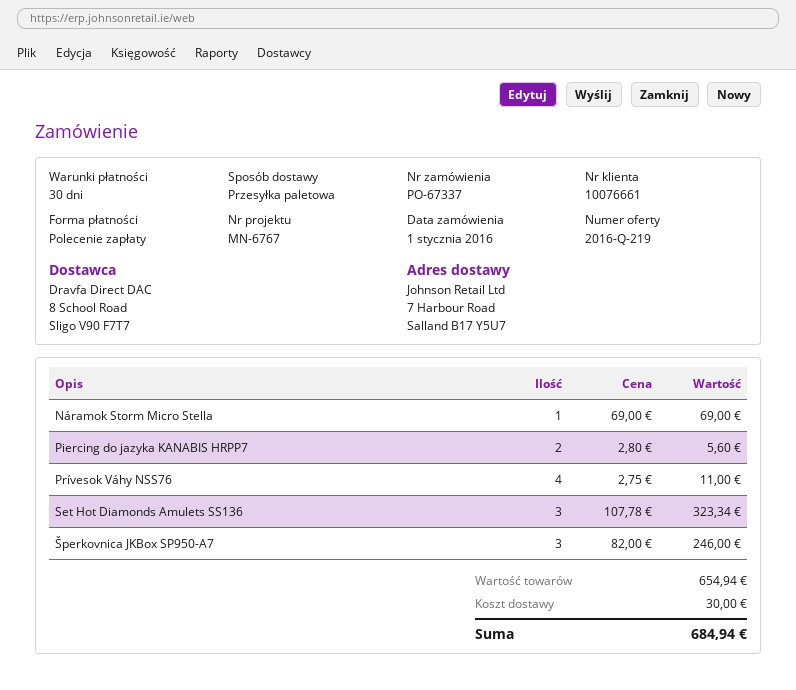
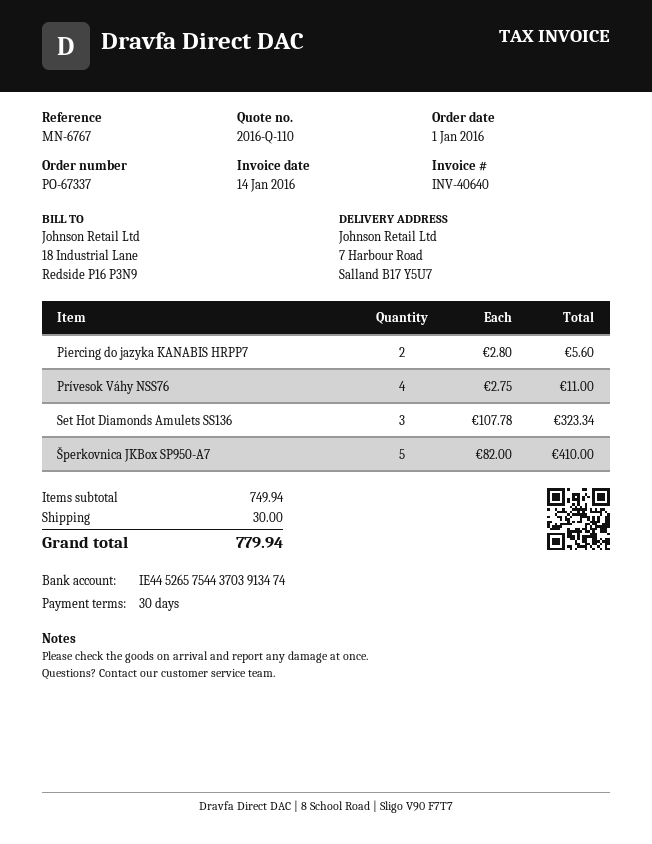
quote number: 2016-Q-219 -> 2016-Q-110
Náramok Storm Micro Stella: 1 x 69.00 = 69.00 -> none
Šperkovnica JKBox SP950-A7: 3 x 82.00 = 246.00 -> 5 x 82.00 = 410.00
subtotal: 654.94 -> 749.94
total: 684.94 -> 779.94

